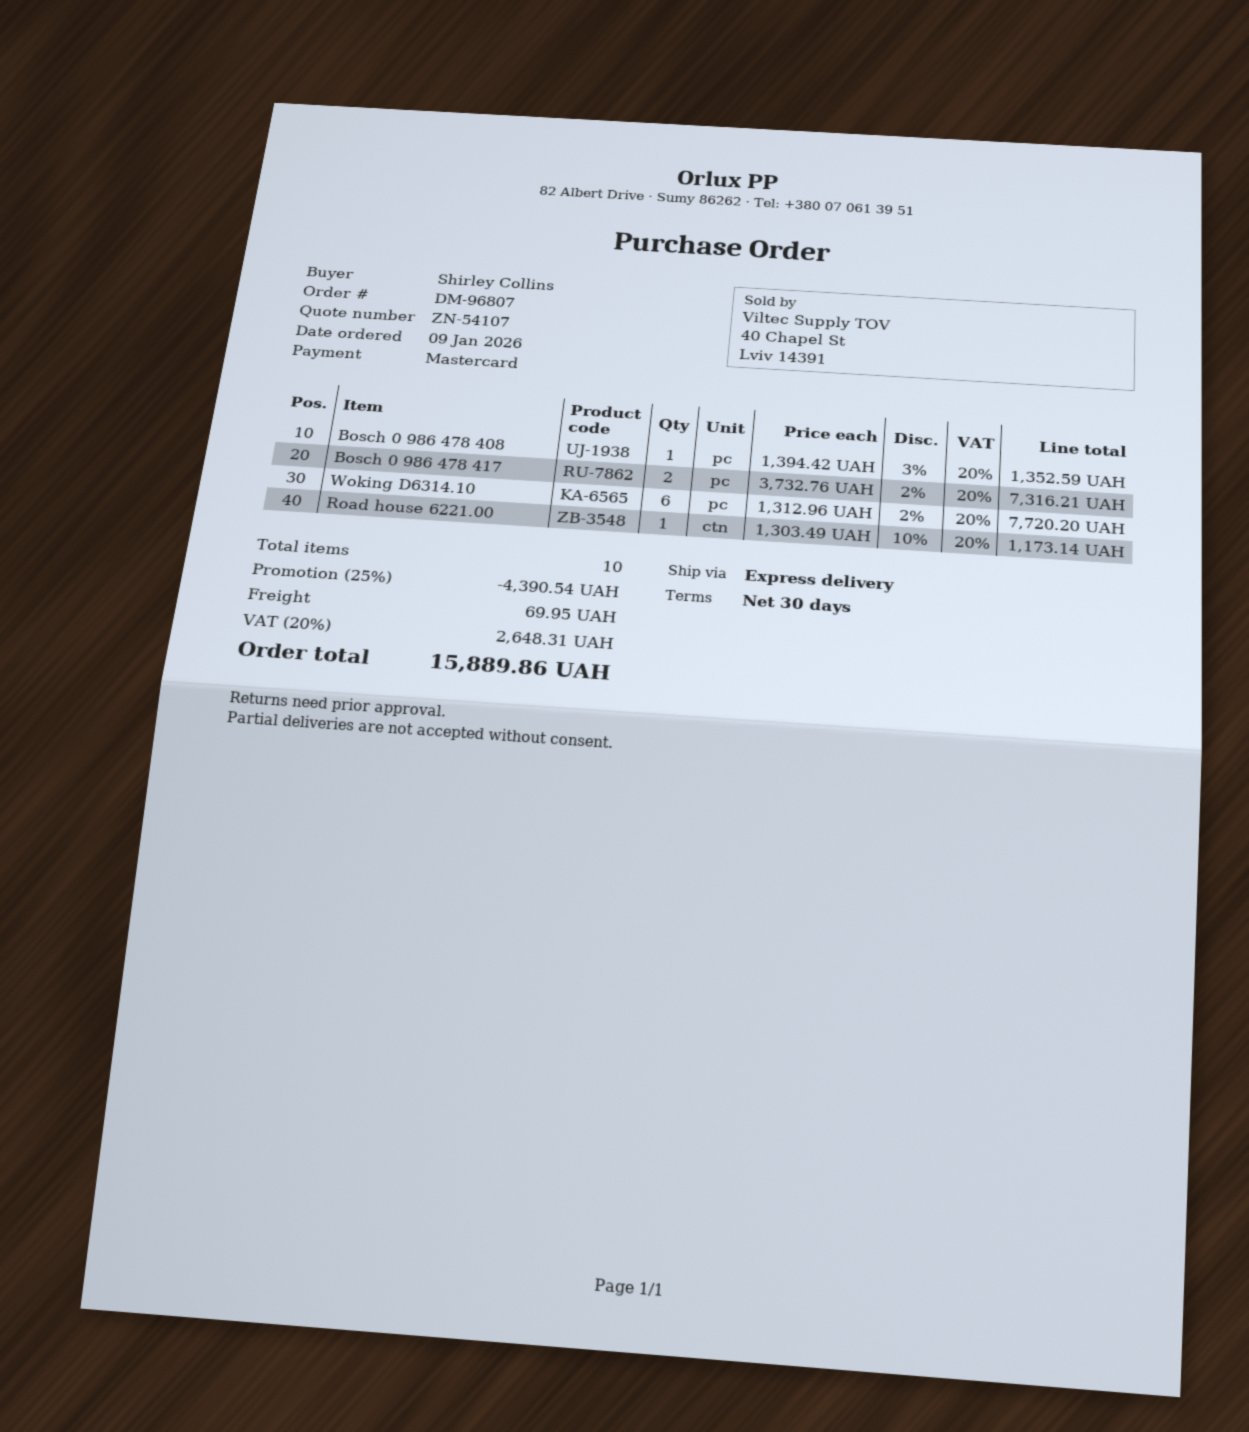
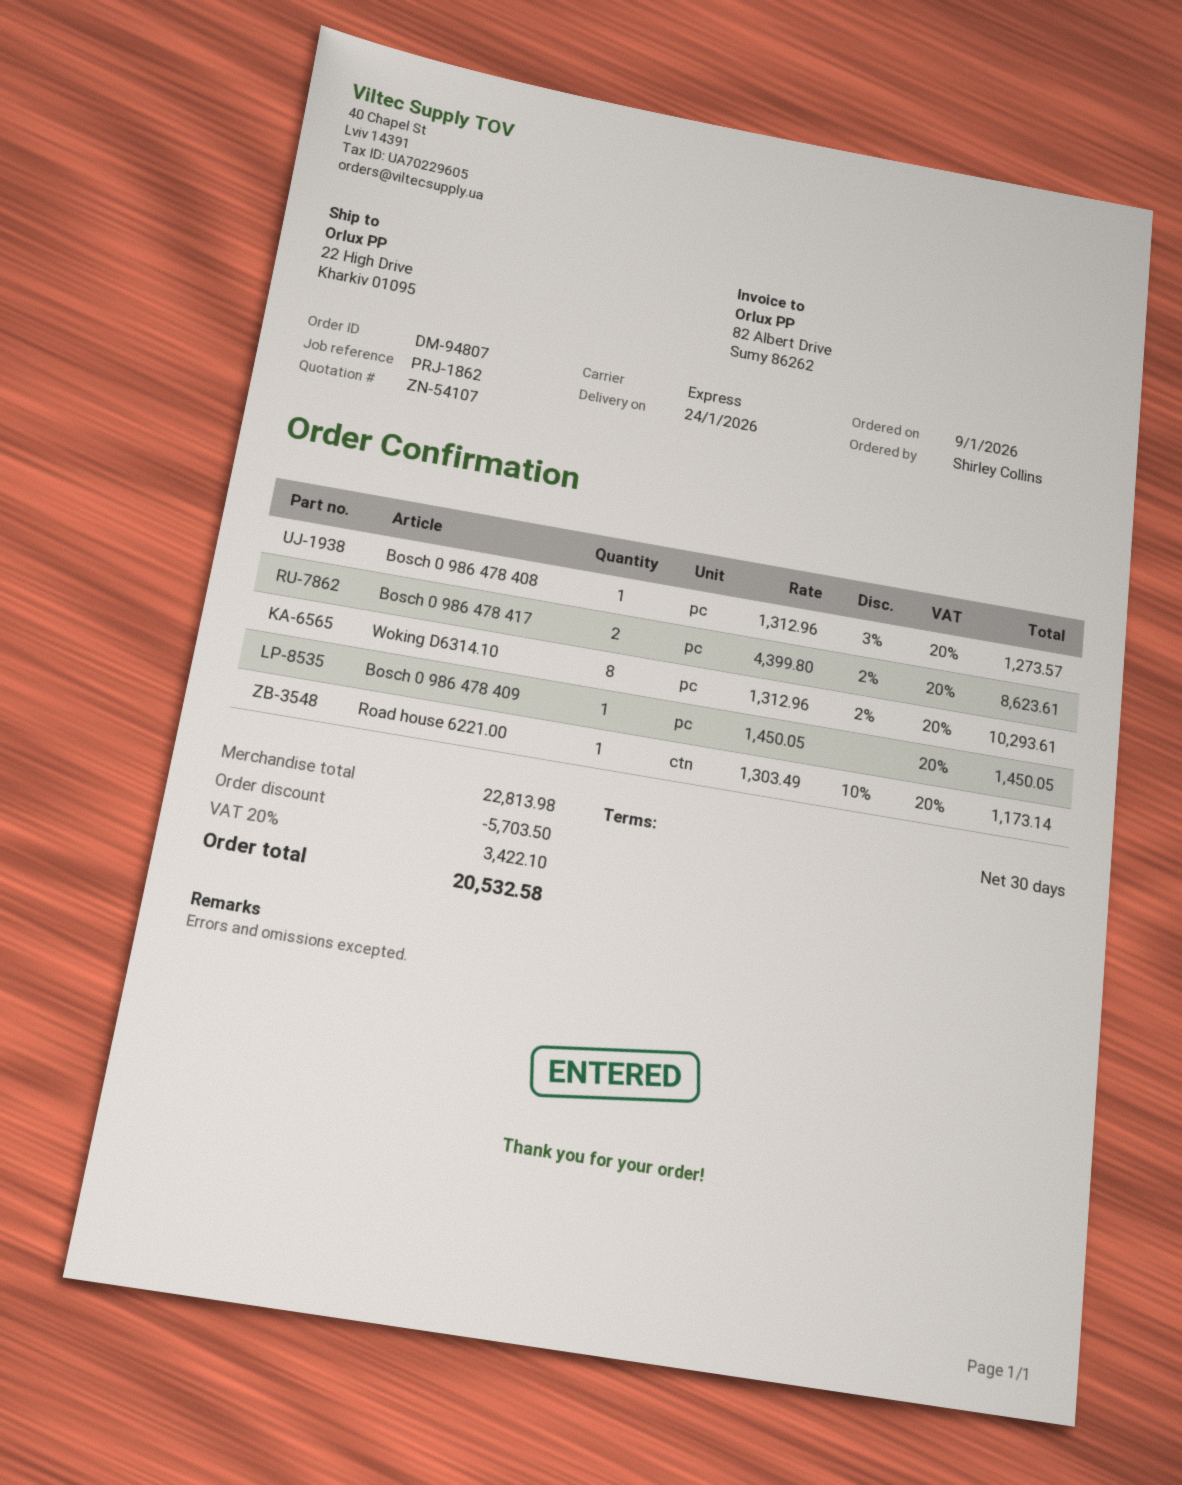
order number: DM-96807 -> DM-94807
Bosch 0 986 478 408: 1 x 1394.42 - 3% = 1352.59 -> 1 x 1312.96 - 3% = 1273.57
Bosch 0 986 478 417: 2 x 3732.76 - 2% = 7316.21 -> 2 x 4399.80 - 2% = 8623.61
Woking D6314.10: 6 x 1312.96 - 2% = 7720.20 -> 8 x 1312.96 - 2% = 10293.61
Bosch 0 986 478 409: none -> 1 x 1450.05 = 1450.05
discount: 4390.54 -> 5703.50
shipping: 69.95 -> none
tax: 20% = 2648.31 -> 20% = 3422.10
total: 15889.86 -> 20532.58

